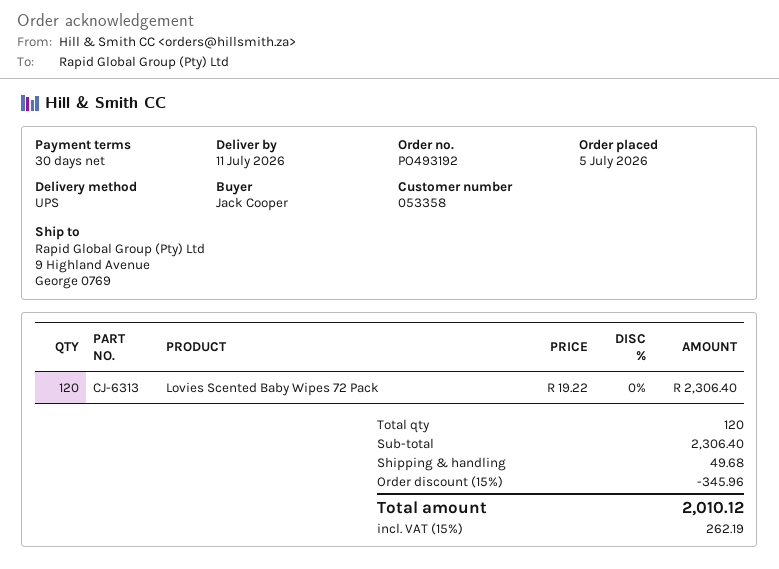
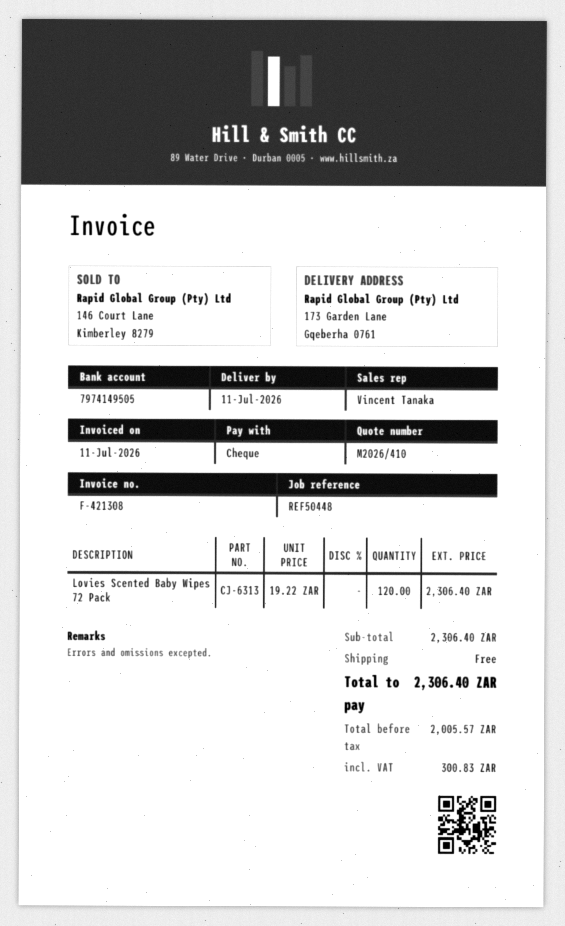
ship to: 9 Highland Avenue, George 0769 -> 173 Garden Lane, Gqeberha 0761
discount: 15% = 345.96 -> none
shipping: 49.68 -> 0.00
tax: 262.19 -> 300.83
total: 2010.12 -> 2306.40

